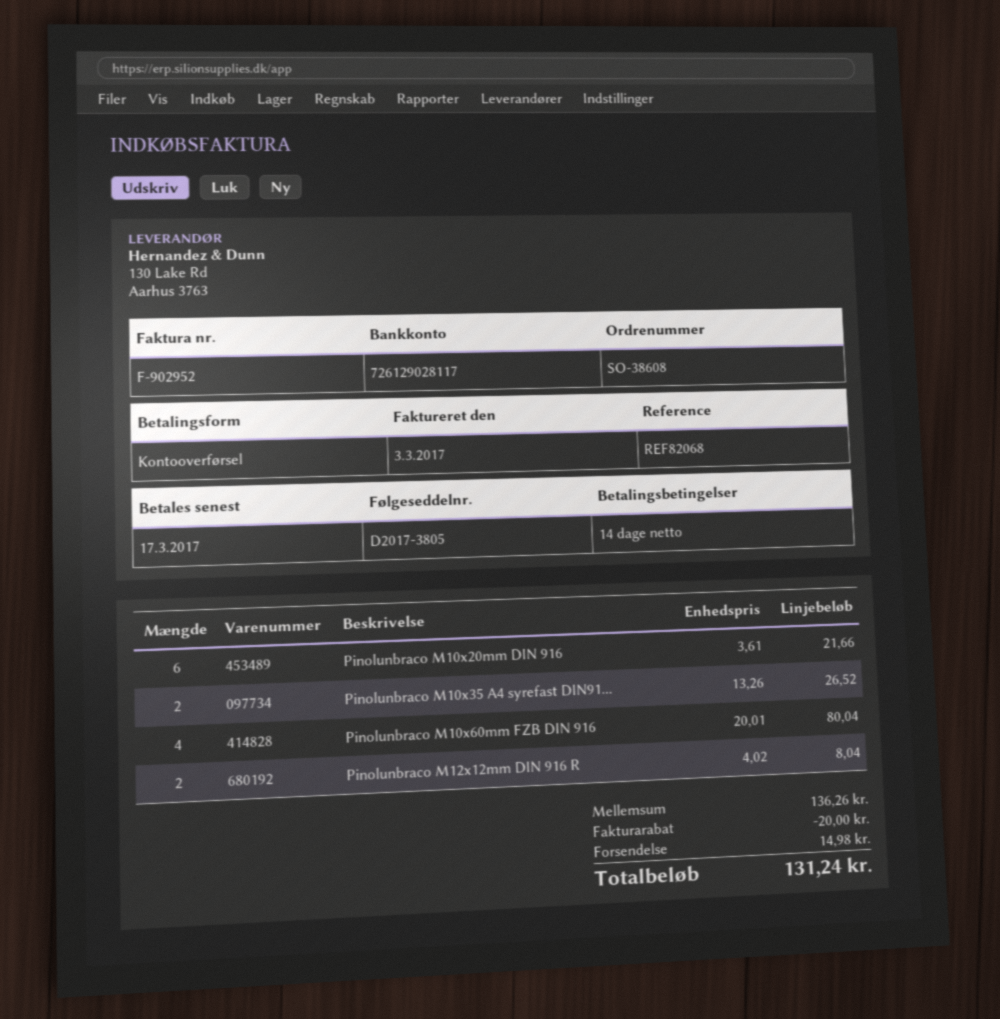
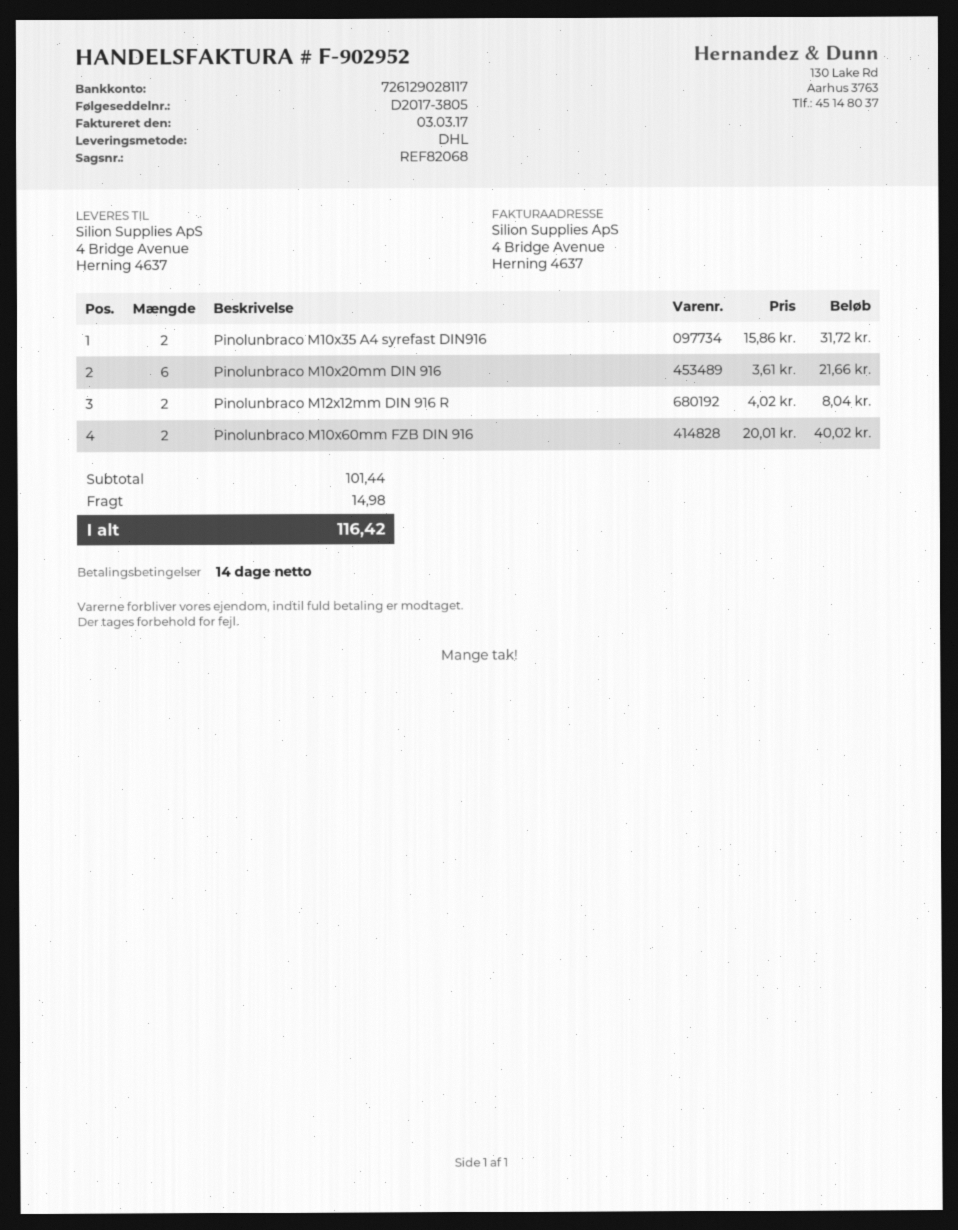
Pinolunbraco M10x35 A4 syrefast DIN91...: 2 x 13.26 = 26.52 -> 2 x 15.86 = 31.72
Pinolunbraco M10x60mm FZB DIN 916: 4 x 20.01 = 80.04 -> 2 x 20.01 = 40.02
subtotal: 136.26 -> 101.44
discount: 20.00 -> none
total: 131.24 -> 116.42

